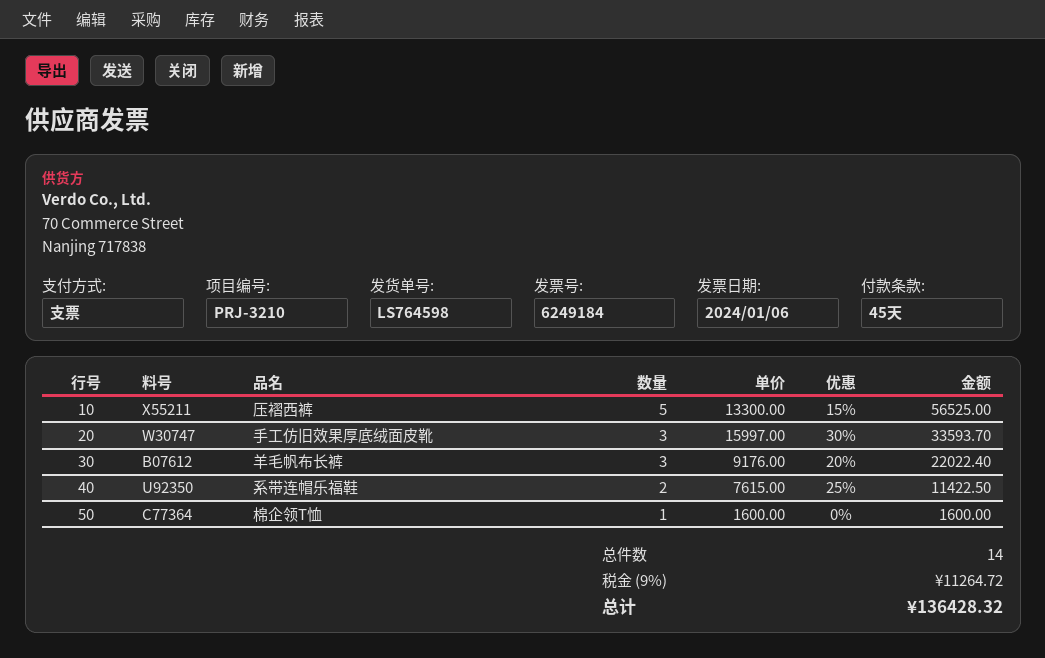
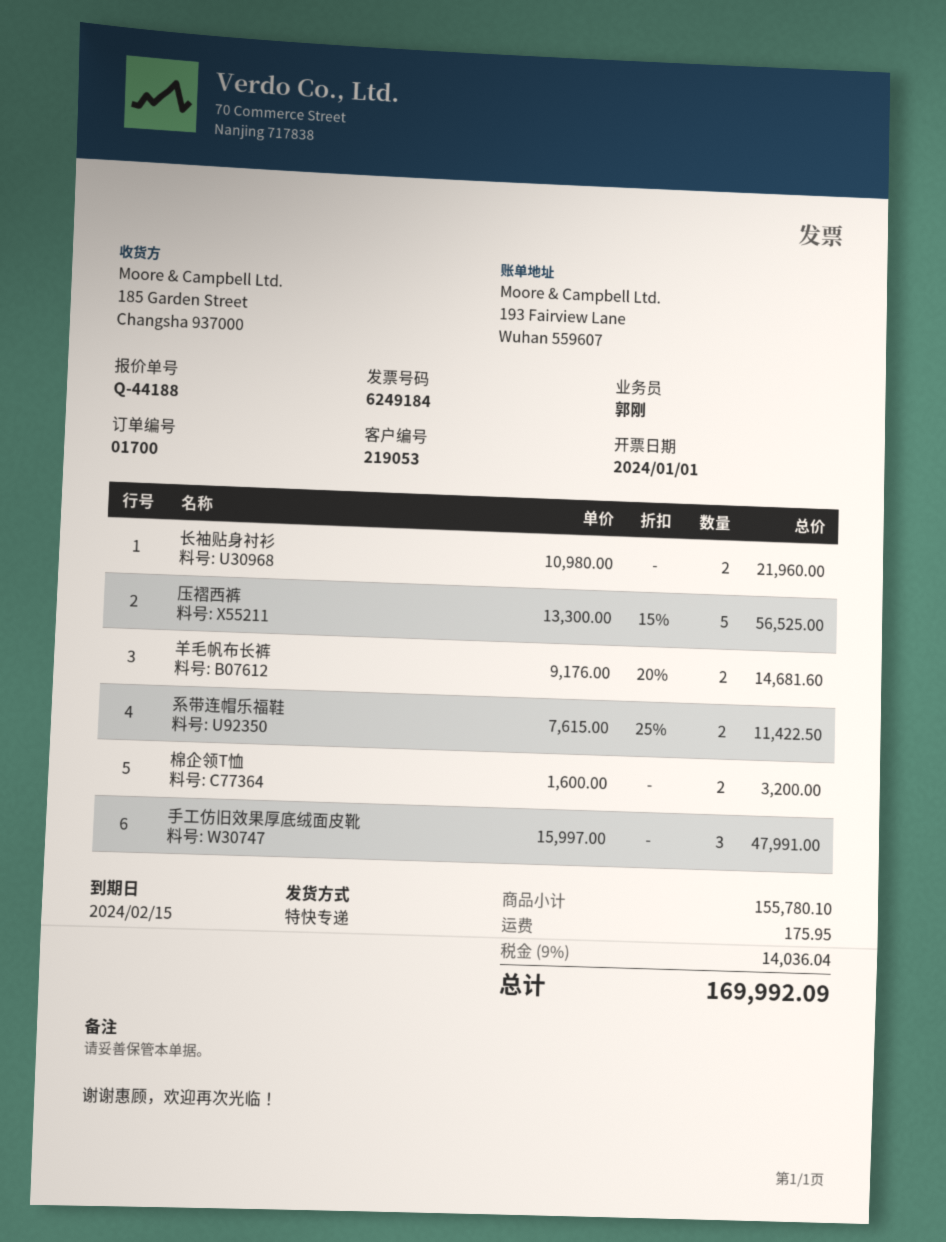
invoice date: 2024-01-06 -> 2024-01-01
手工仿旧效果厚底绒面皮靴: 3 x 15997.00 - 30% = 33593.70 -> 3 x 15997.00 = 47991.00
羊毛帆布长裤: 3 x 9176.00 - 20% = 22022.40 -> 2 x 9176.00 - 20% = 14681.60
棉企领T恤: 1 x 1600.00 = 1600.00 -> 2 x 1600.00 = 3200.00
长袖贴身衬衫: none -> 2 x 10980.00 = 21960.00
shipping: none -> 175.95
tax: 9% = 11264.72 -> 9% = 14036.04
total: 136428.32 -> 169992.09

